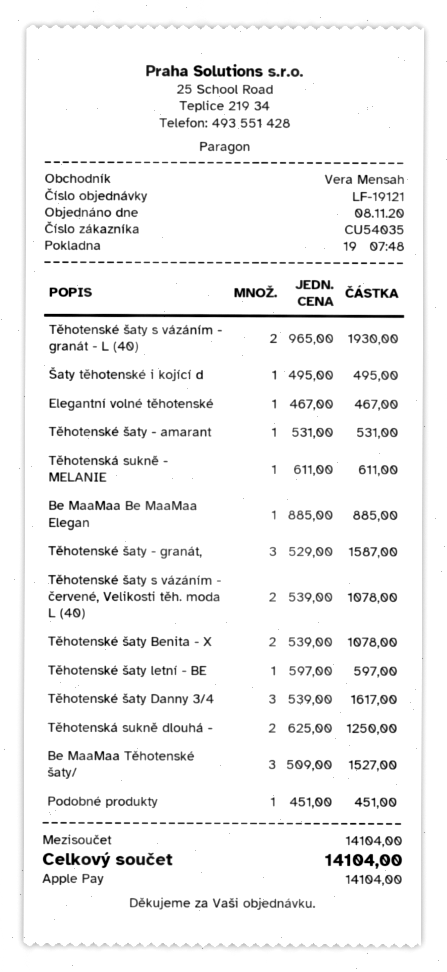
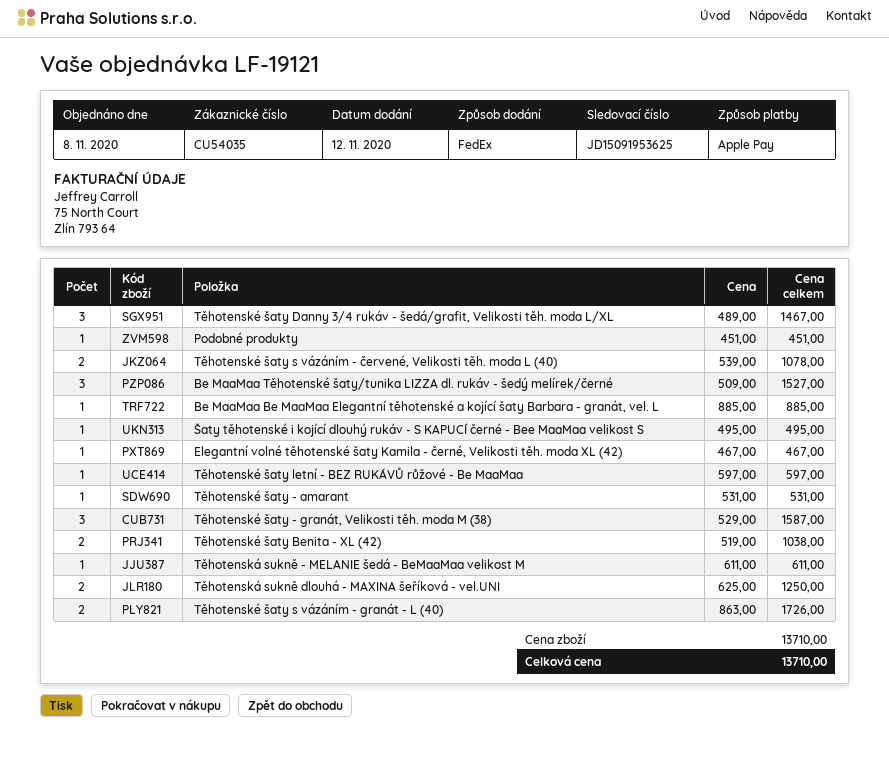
Těhotenské šaty s vázáním - granát - L (40): 2 x 965.00 = 1930.00 -> 2 x 863.00 = 1726.00
Těhotenské šaty Benita - X: 2 x 539.00 = 1078.00 -> 2 x 519.00 = 1038.00
Těhotenské šaty Danny 3/4: 3 x 539.00 = 1617.00 -> 3 x 489.00 = 1467.00
subtotal: 14104.00 -> 13710.00
total: 14104.00 -> 13710.00

